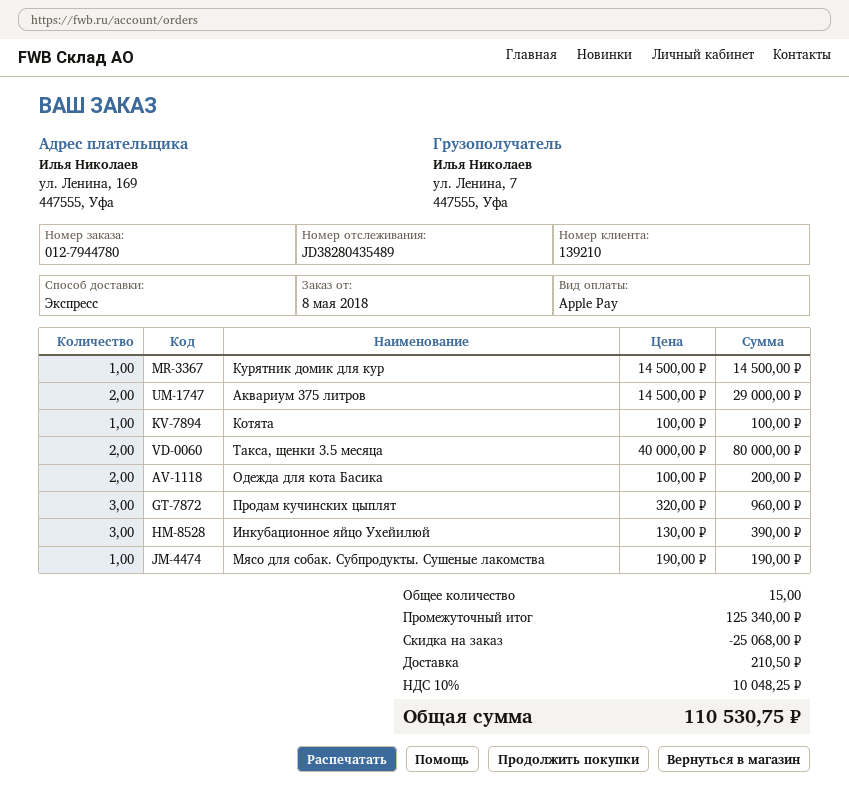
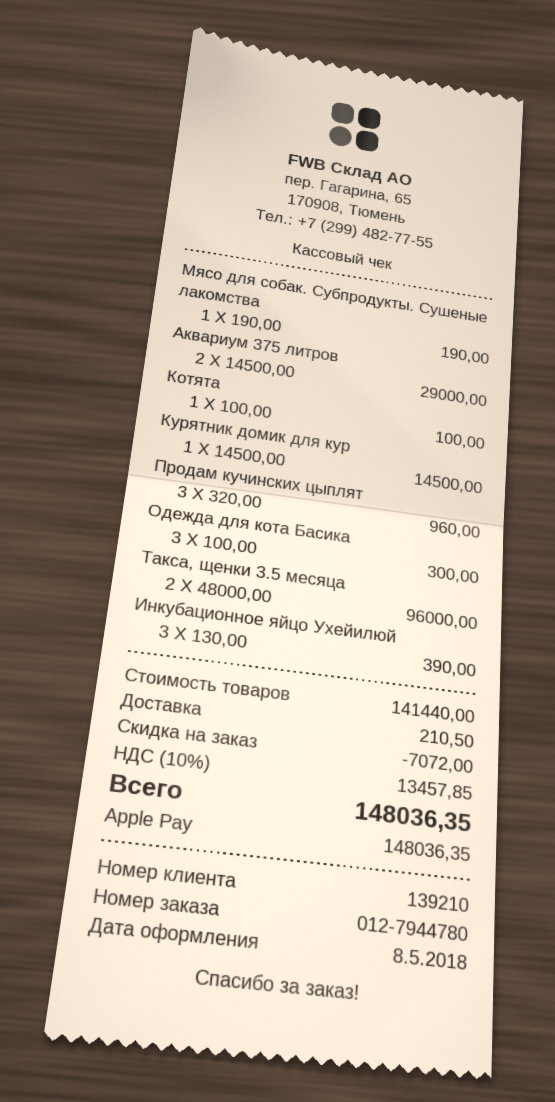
Такса, щенки 3.5 месяца: 2 x 40000.00 = 80000.00 -> 2 x 48000.00 = 96000.00
Одежда для кота Басика: 2 x 100.00 = 200.00 -> 3 x 100.00 = 300.00
subtotal: 125340.00 -> 141440.00
discount: 25068.00 -> 7072.00
tax: 10% = 10048.25 -> 10% = 13457.85
total: 110530.75 -> 148036.35

